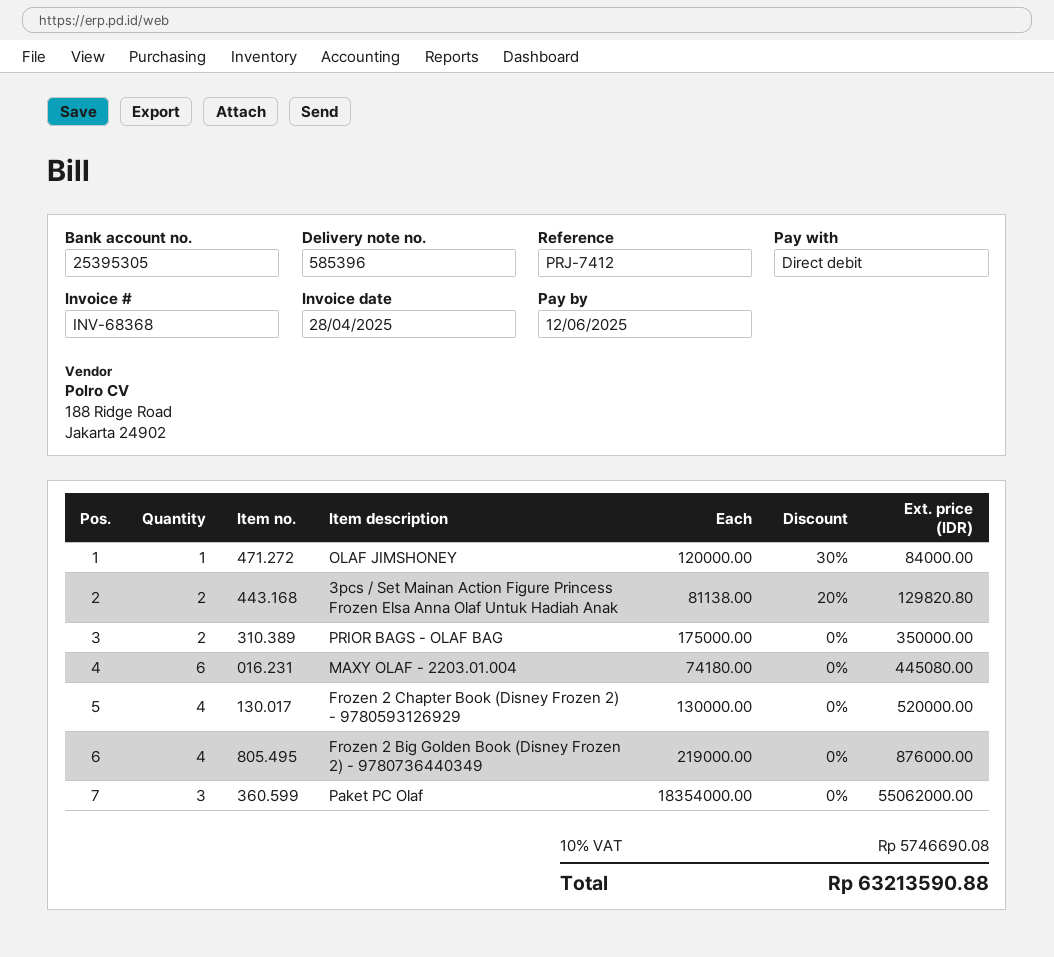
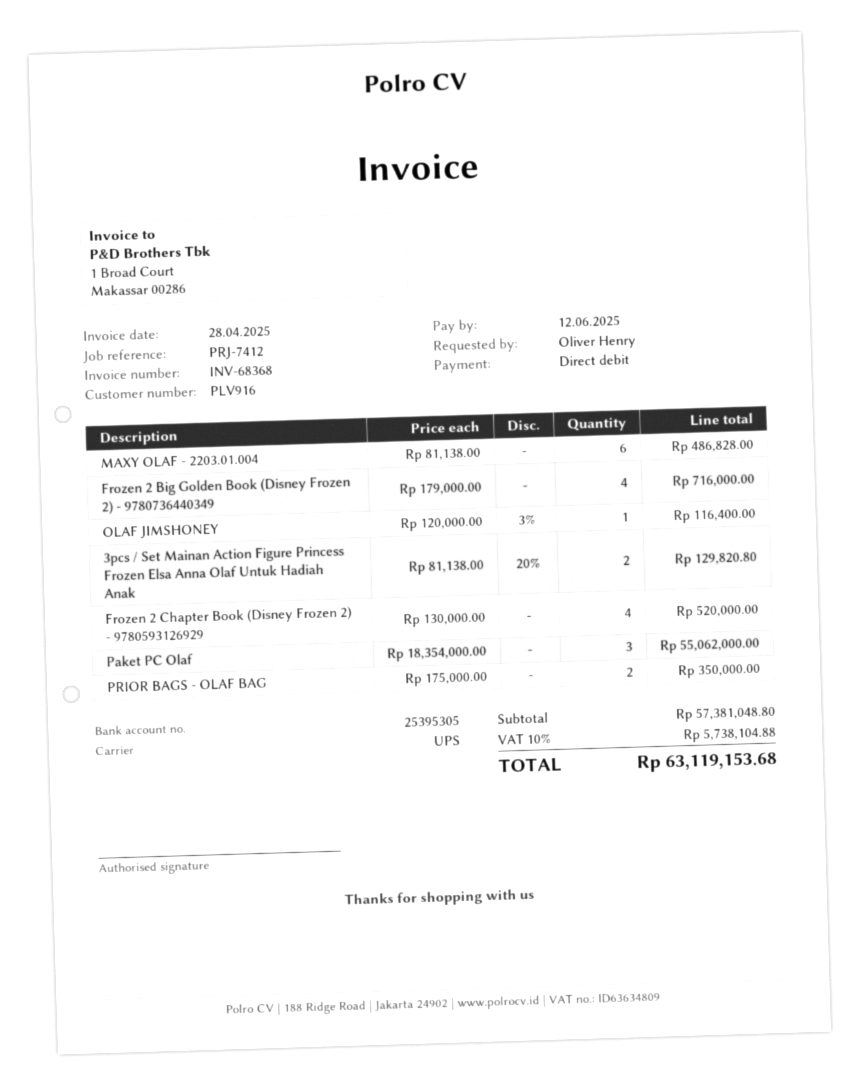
OLAF JIMSHONEY: 1 x 120000.00 - 30% = 84000.00 -> 1 x 120000.00 - 3% = 116400.00
MAXY OLAF - 2203.01.004: 6 x 74180.00 = 445080.00 -> 6 x 81138.00 = 486828.00
Frozen 2 Big Golden Book (Disney Frozen 2) - 9780736440349: 4 x 219000.00 = 876000.00 -> 4 x 179000.00 = 716000.00
tax: 10% = 5746690.08 -> 10% = 5738104.88
total: 63213590.88 -> 63119153.68

